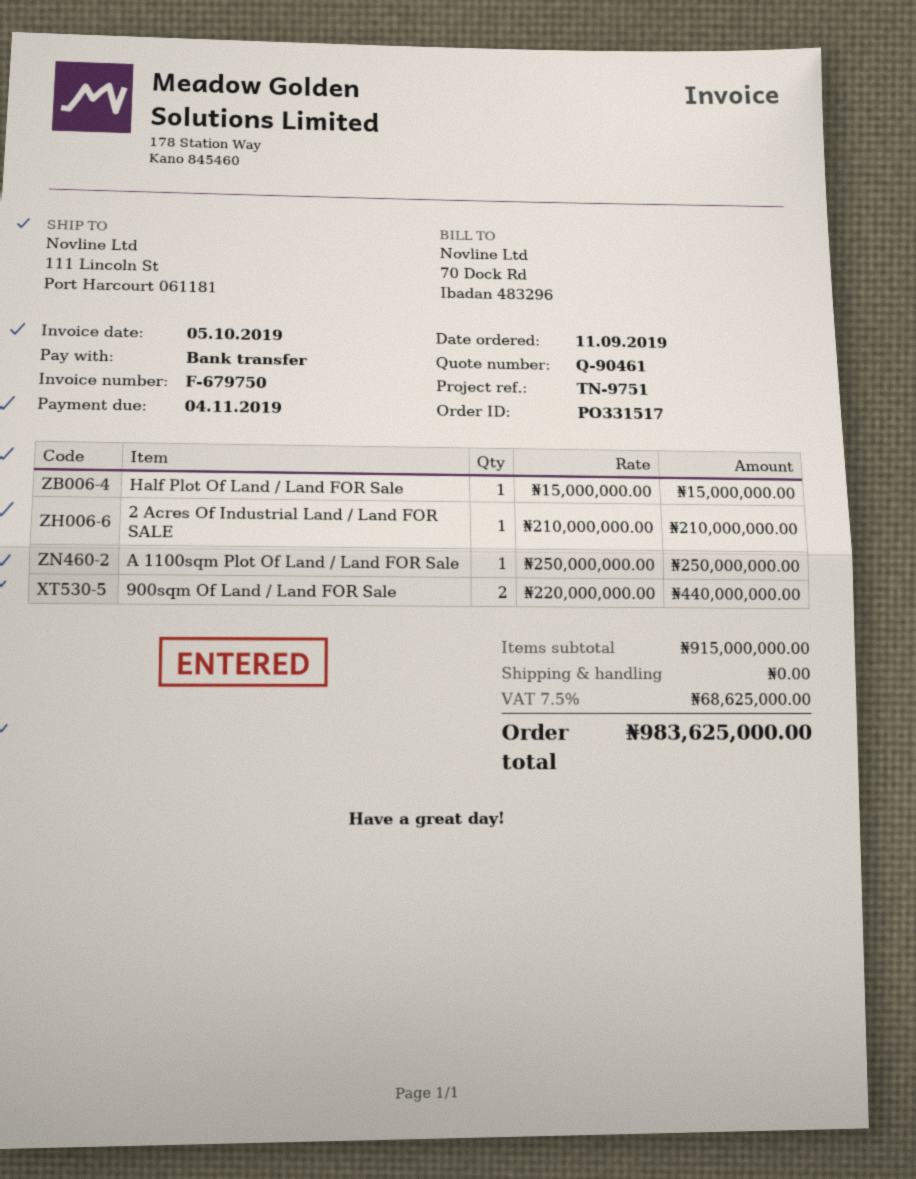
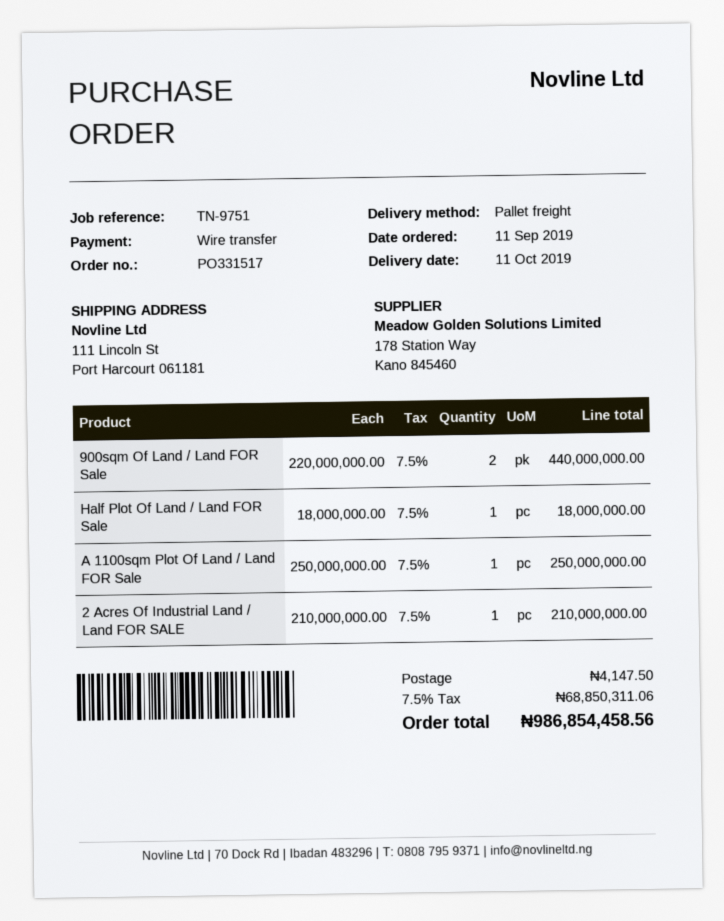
Half Plot Of Land / Land FOR Sale: 1 x 15000000.00 = 15000000.00 -> 1 x 18000000.00 = 18000000.00
shipping: 0.00 -> 4147.50
tax: 7.5% = 68625000.00 -> 7.5% = 68850311.06
total: 983625000.00 -> 986854458.56

